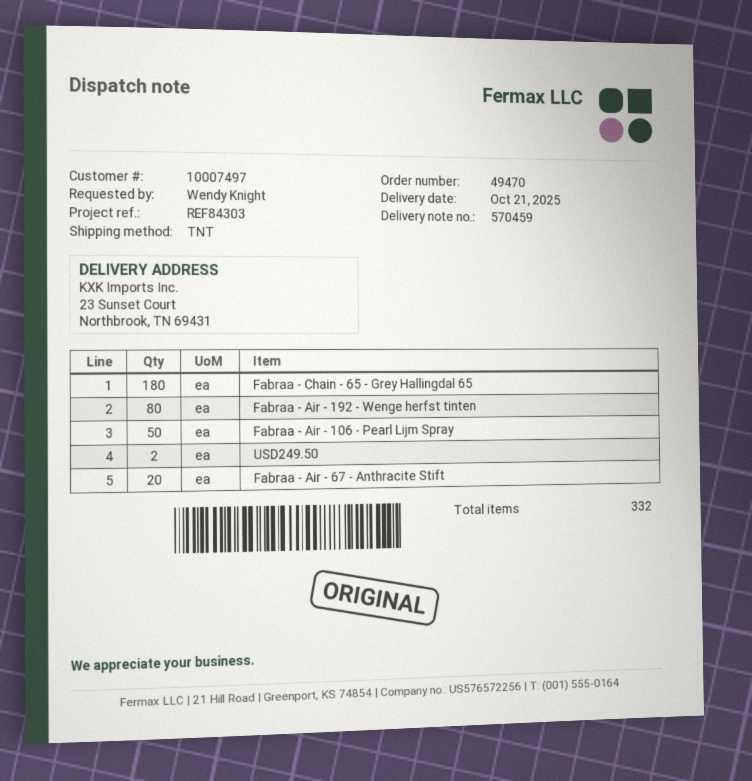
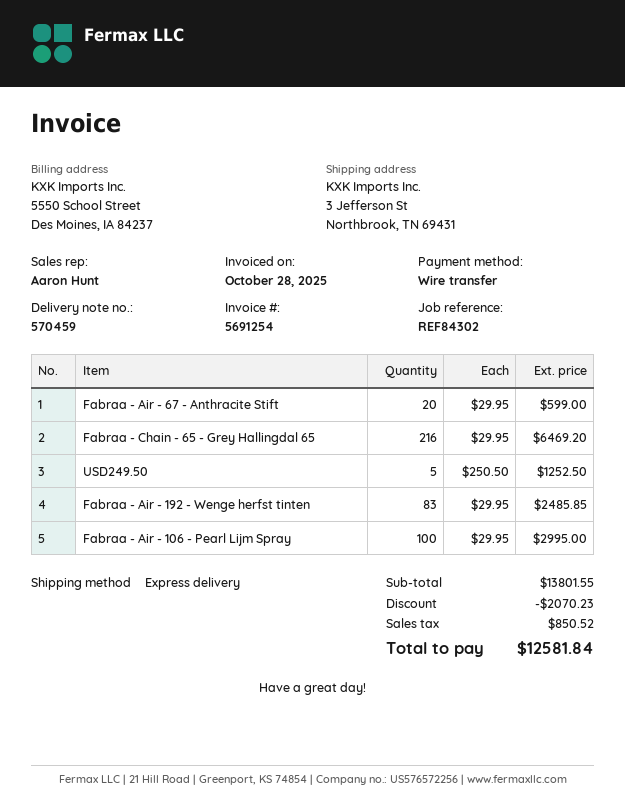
reference: REF84303 -> REF84302
shipping method: TNT -> express
ship to: 23 Sunset Court, Northbrook, TN 69431 -> 3 Jefferson St, Northbrook, TN 69431
Fabraa - Chain - 65 - Grey Hallingdal 65: 180 -> 216
Fabraa - Air - 192 - Wenge herfst tinten: 80 -> 83
Fabraa - Air - 106 - Pearl Lijm Spray: 50 -> 100
USD249.50: 2 -> 5

